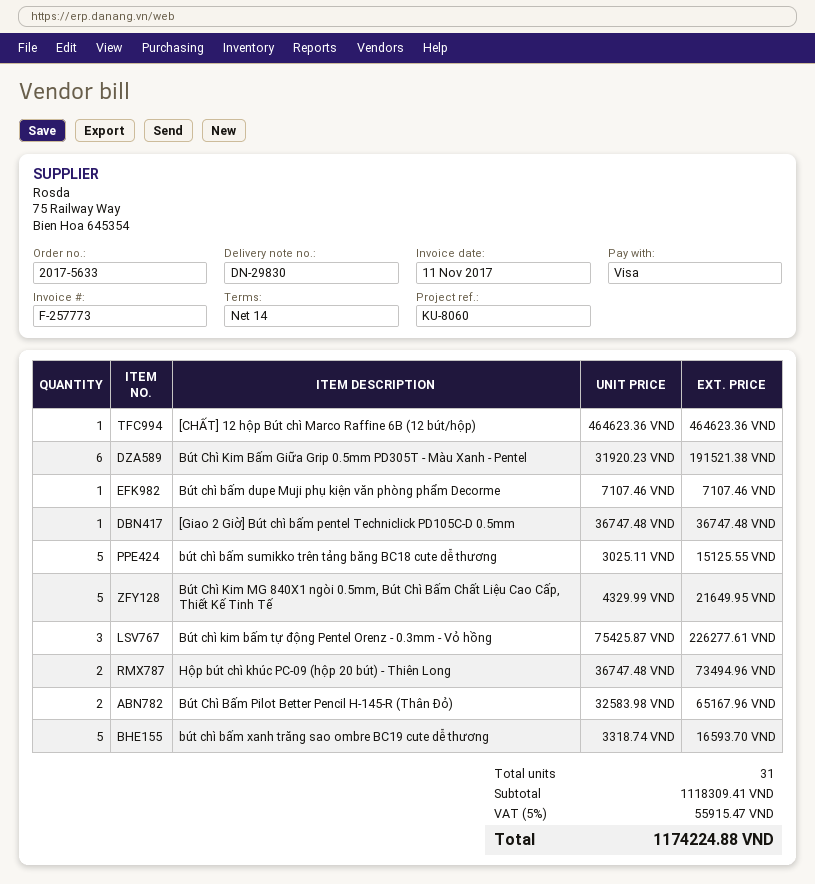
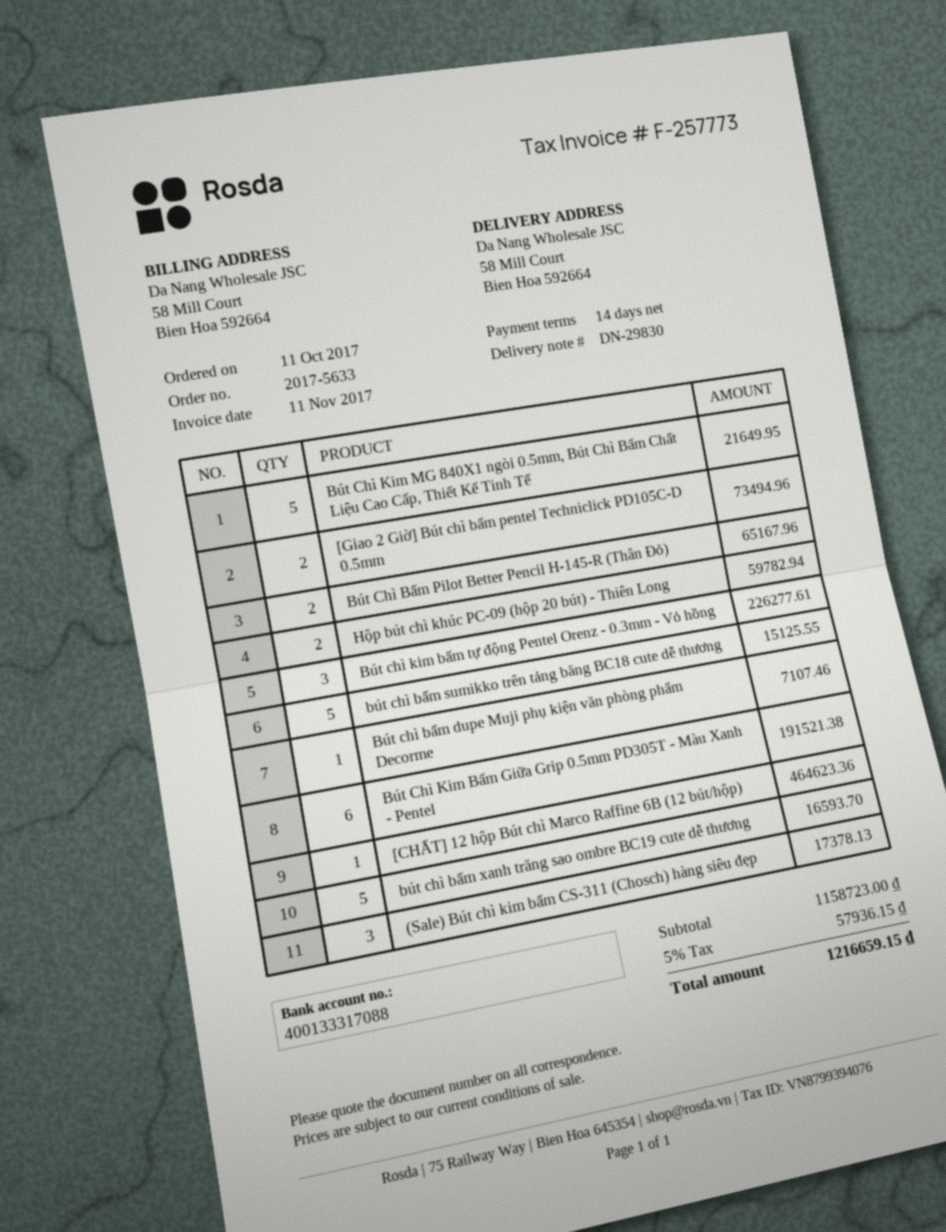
[Giao 2 Giờ] Bút chì bấm pentel Techniclick PD105C-D 0.5mm: 1 for 36747.48 -> 2 for 73494.96
Hộp bút chì khúc PC-09 (hộp 20 bút) - Thiên Long: 2 for 73494.96 -> 2 for 59782.94
(Sale) Bút chì kim bấm CS-311 (Chosch) hàng siêu đẹp: none -> 3 for 17378.13
subtotal: 1118309.41 -> 1158723.00
tax: 5% = 55915.47 -> 5% = 57936.15
total: 1174224.88 -> 1216659.15

